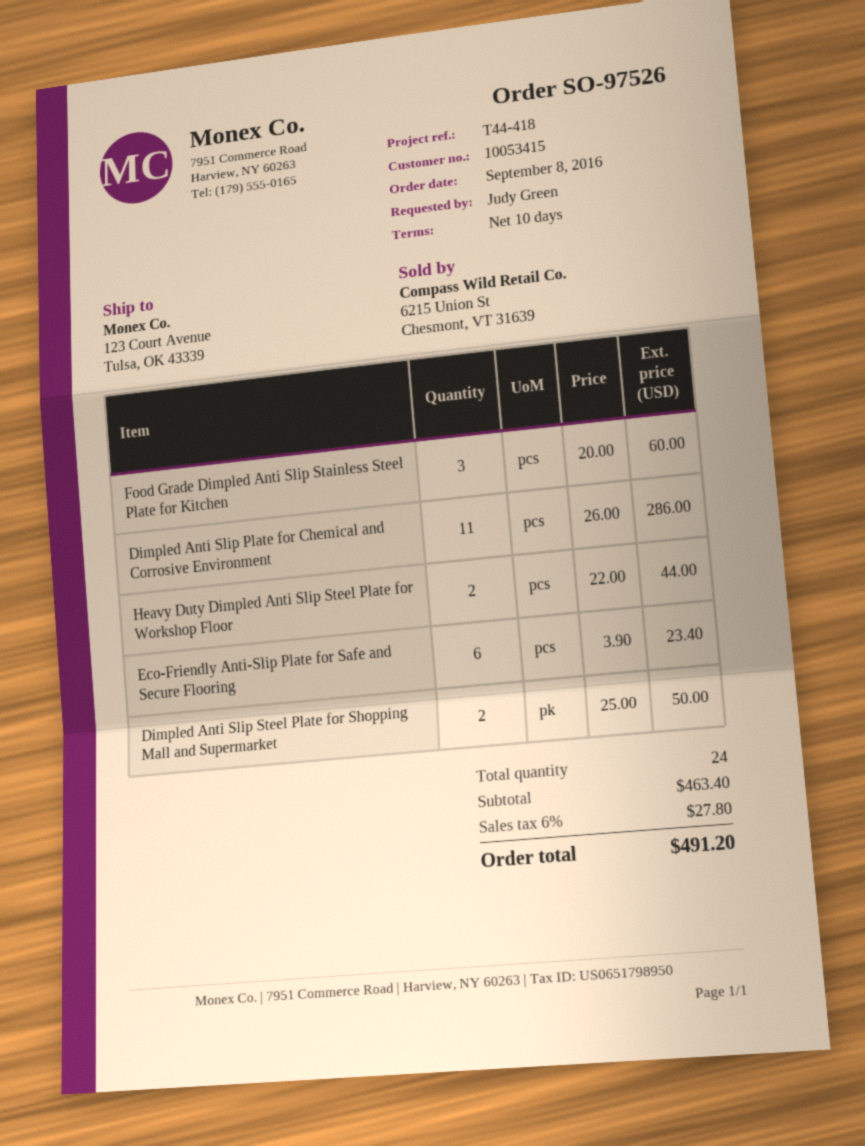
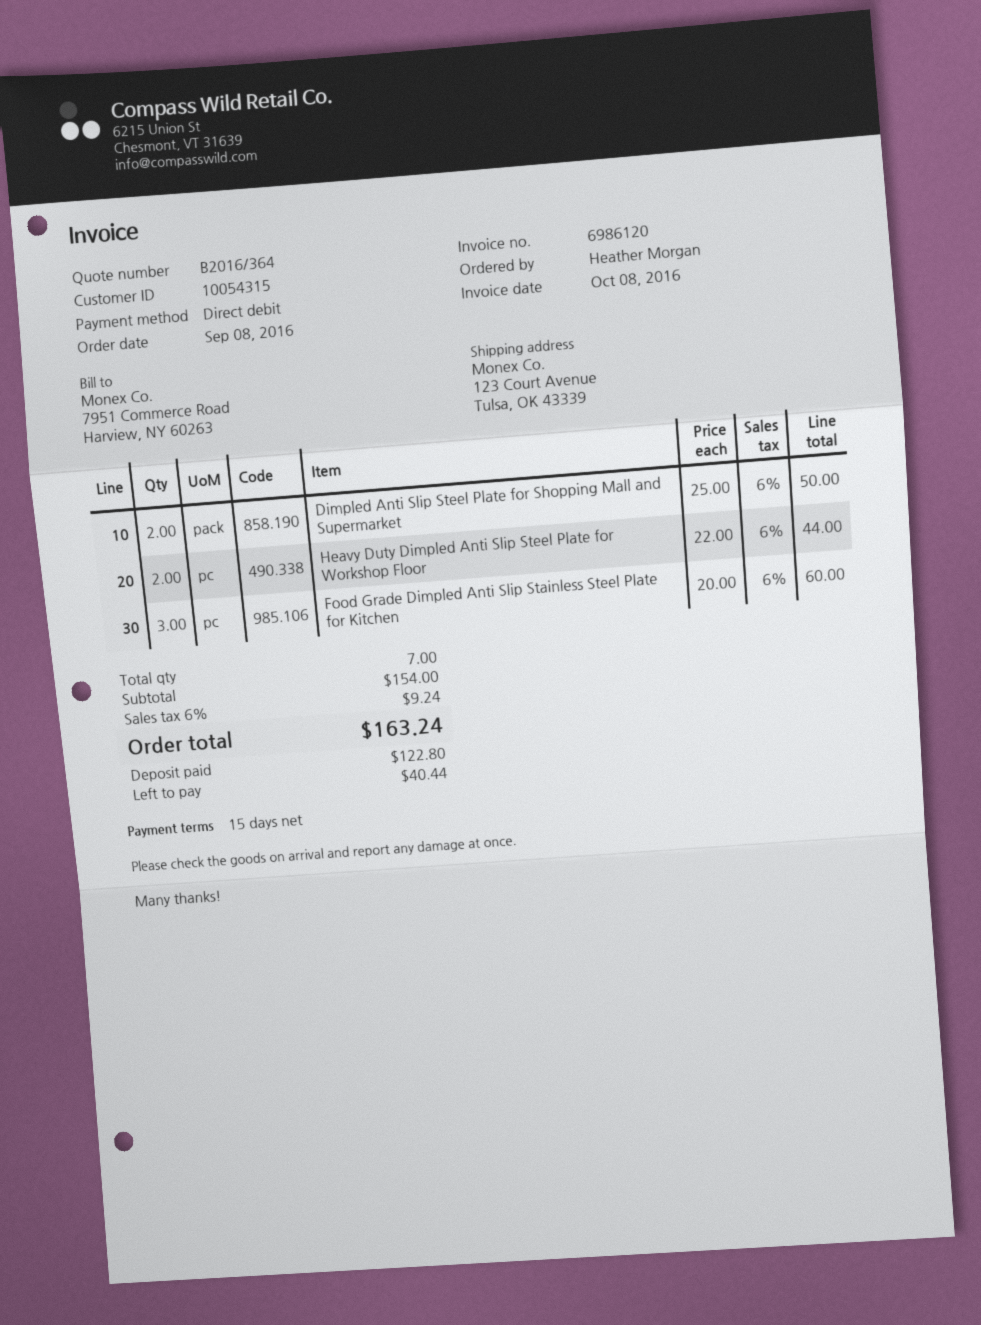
payment terms: 10 days -> 15 days
customer number: 10053415 -> 10054315
ordered by: Judy Green -> Heather Morgan
Dimpled Anti Slip Plate for Chemical and Corrosive Environment: 11 x 26.00 = 286.00 -> none
Eco-Friendly Anti-Slip Plate for Safe and Secure Flooring: 6 x 3.90 = 23.40 -> none
total quantity: 24 -> 7
subtotal: 463.40 -> 154.00
tax: 6% = 27.80 -> 6% = 9.24
total: 491.20 -> 163.24

